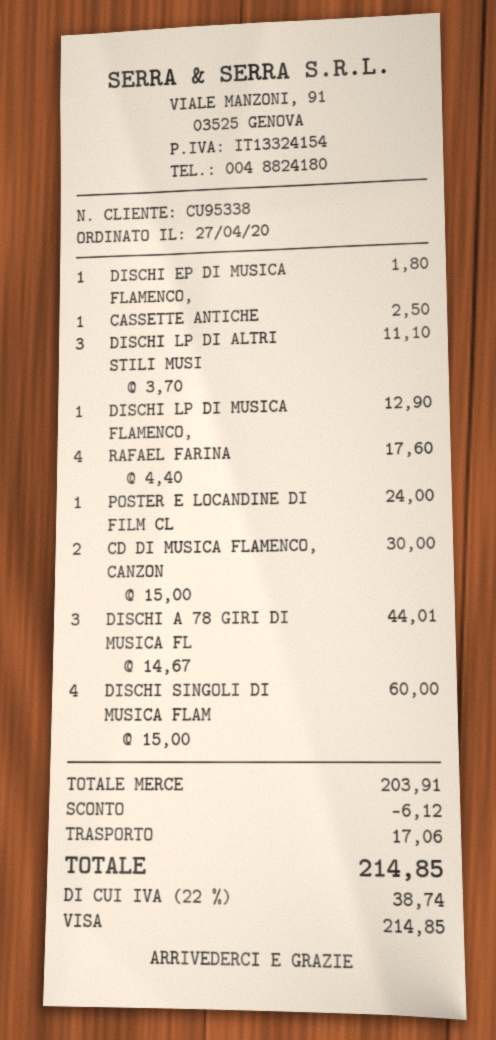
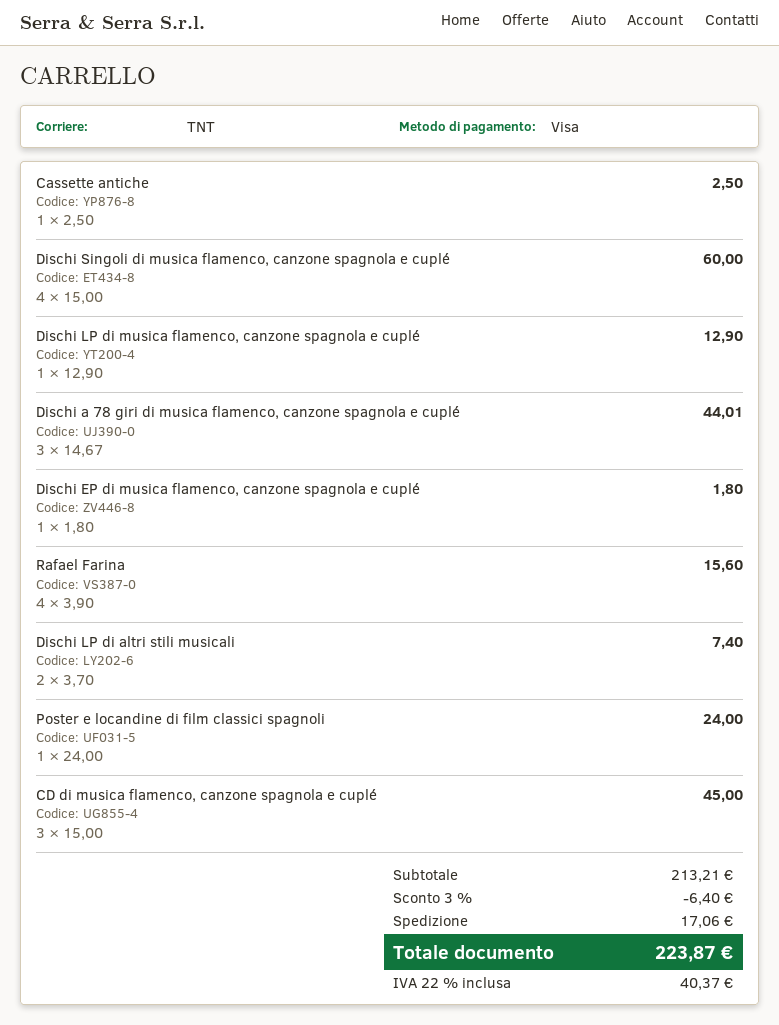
DISCHI LP DI ALTRI STILI MUSI: 3 x 3.70 = 11.10 -> 2 x 3.70 = 7.40
RAFAEL FARINA: 4 x 4.40 = 17.60 -> 4 x 3.90 = 15.60
CD DI MUSICA FLAMENCO, CANZON: 2 x 15.00 = 30.00 -> 3 x 15.00 = 45.00
subtotal: 203.91 -> 213.21
discount: 6.12 -> 6.40
tax: 22% = 38.74 -> 22% = 40.37
total: 214.85 -> 223.87

